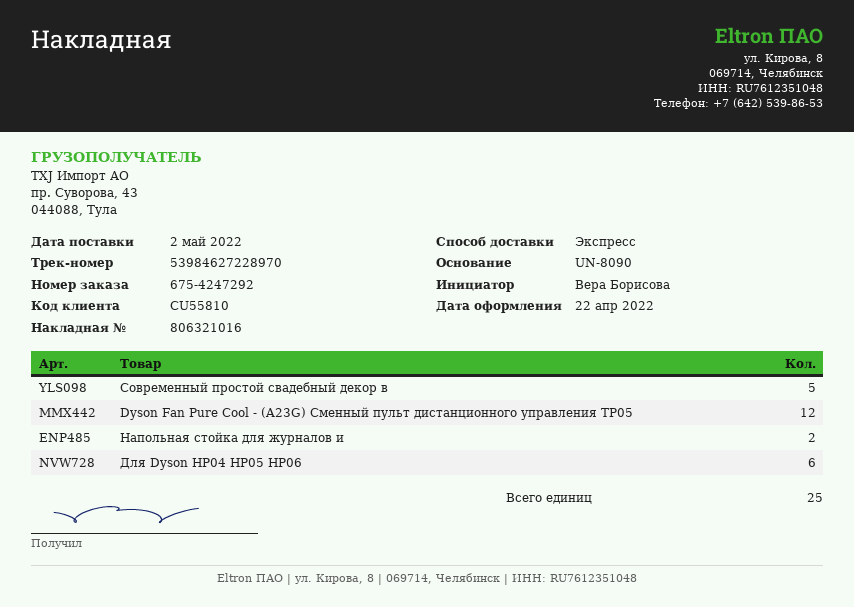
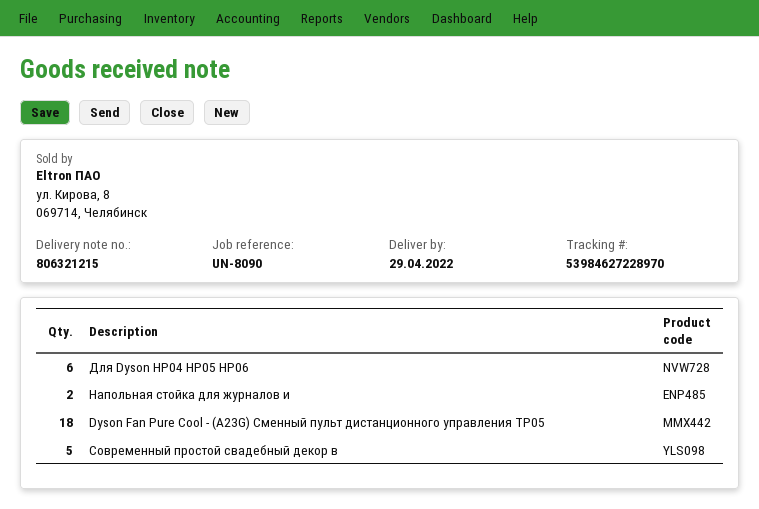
delivery note number: 806321016 -> 806321215
delivery date: 2022-05-02 -> 2022-04-29
Dyson Fan Pure Cool - (A23G) Сменный пульт дистанционного управления TP05: 12 -> 18

